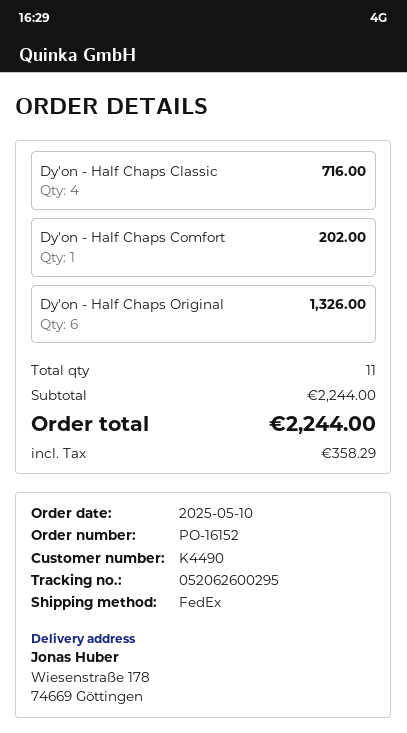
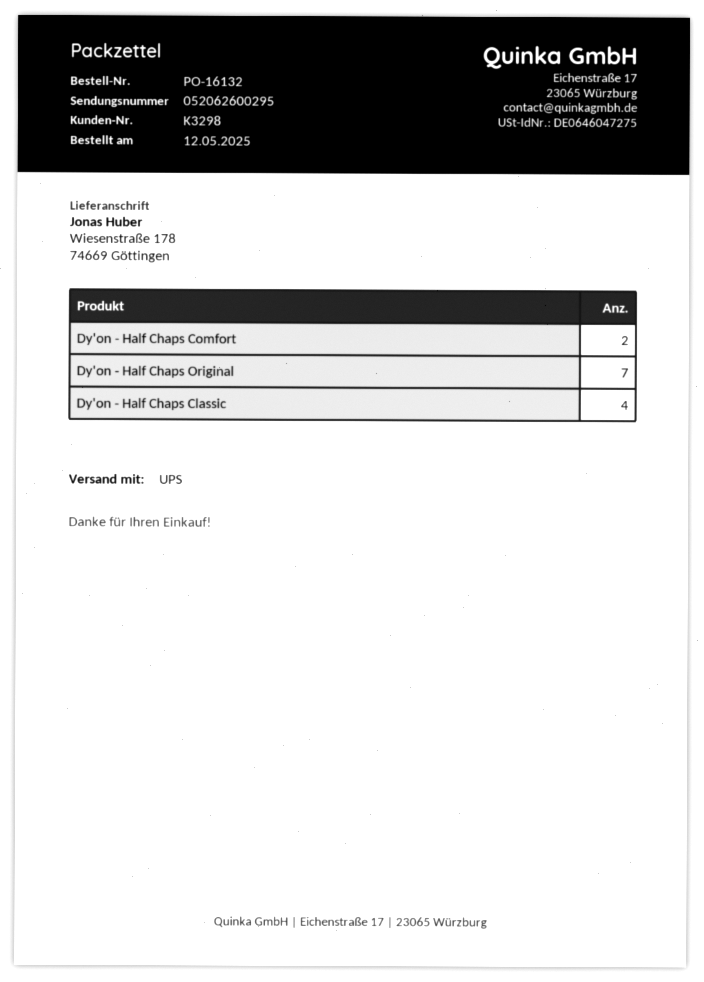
order number: PO-16152 -> PO-16132
order date: 2025-05-10 -> 2025-05-12
customer number: K4490 -> K3298
shipping method: FedEx -> UPS
Dy'on - Half Chaps Comfort: 1 -> 2
Dy'on - Half Chaps Original: 6 -> 7

